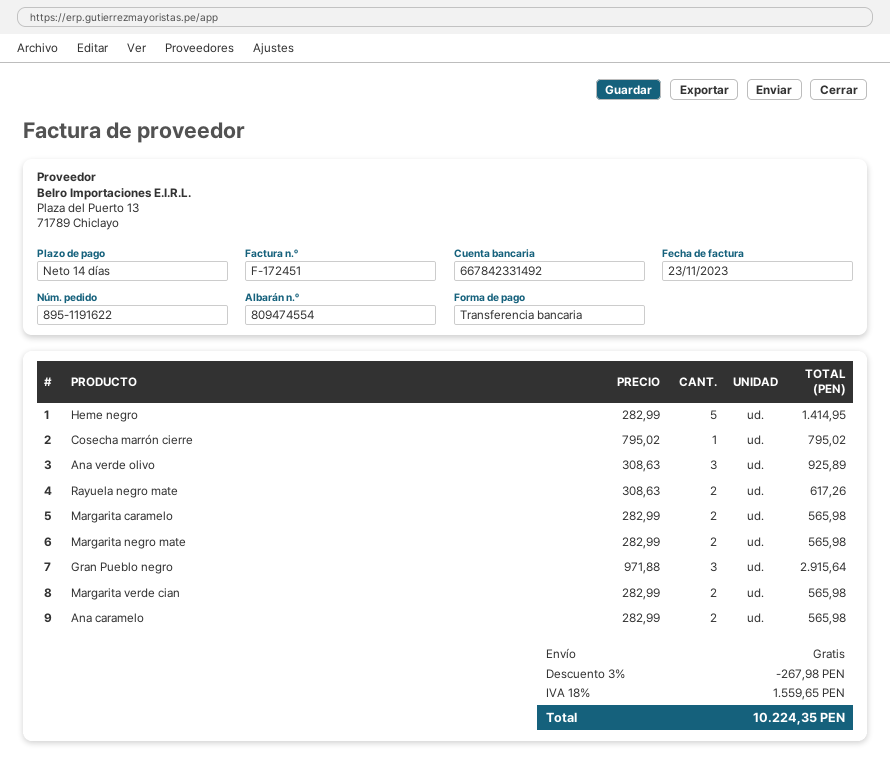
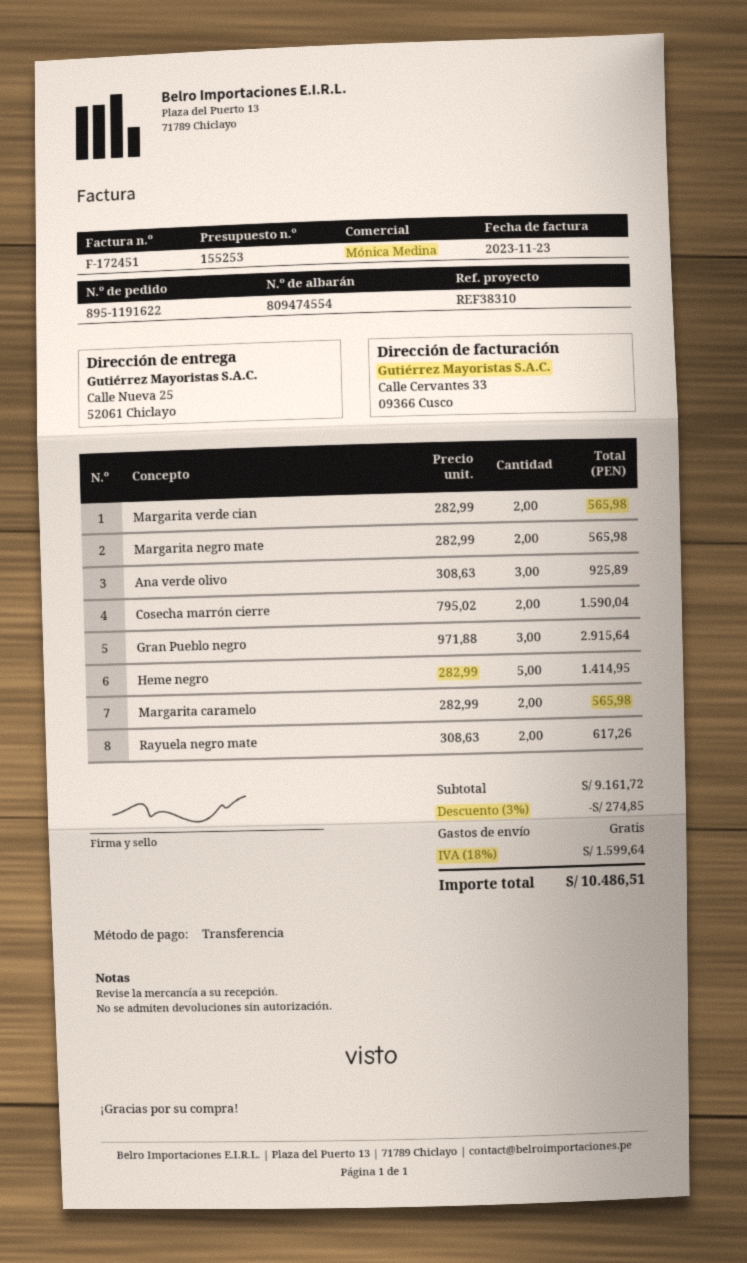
Cosecha marrón cierre: 1 x 795.02 = 795.02 -> 2 x 795.02 = 1590.04
Ana caramelo: 2 x 282.99 = 565.98 -> none
discount: 3% = 267.98 -> 3% = 274.85
tax: 18% = 1559.65 -> 18% = 1599.64
total: 10224.35 -> 10486.51

